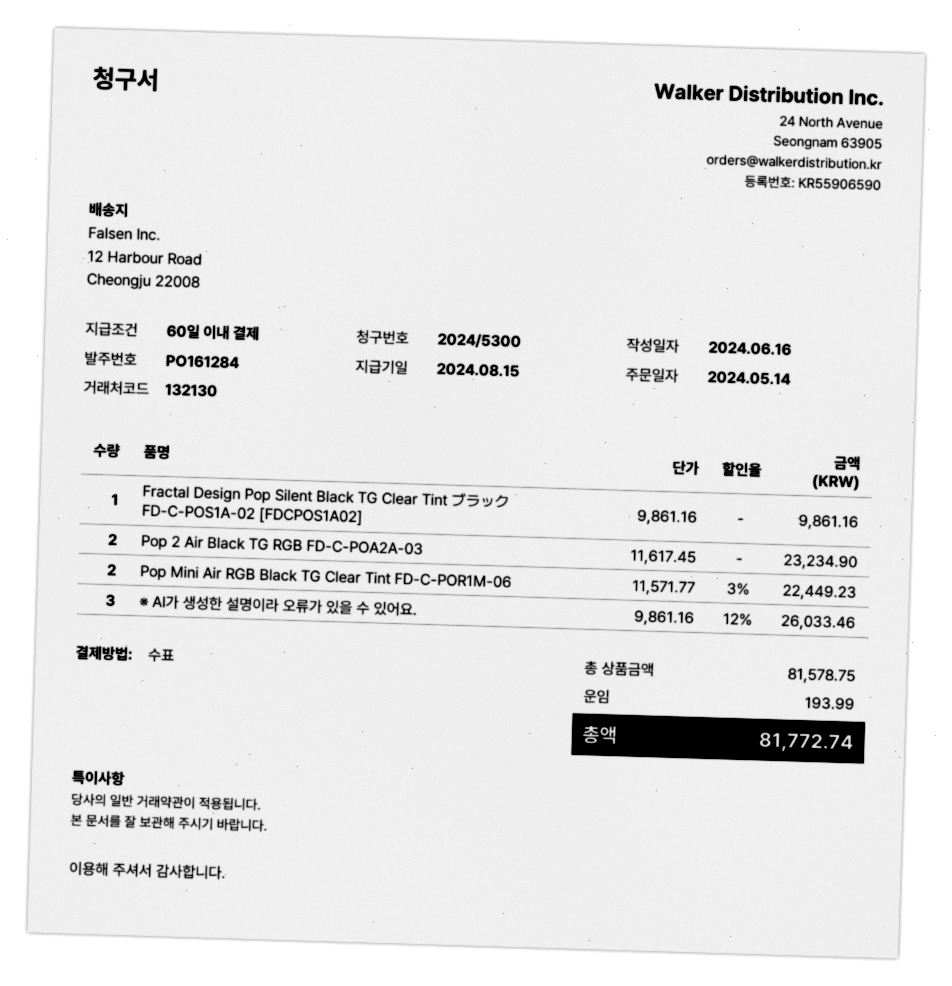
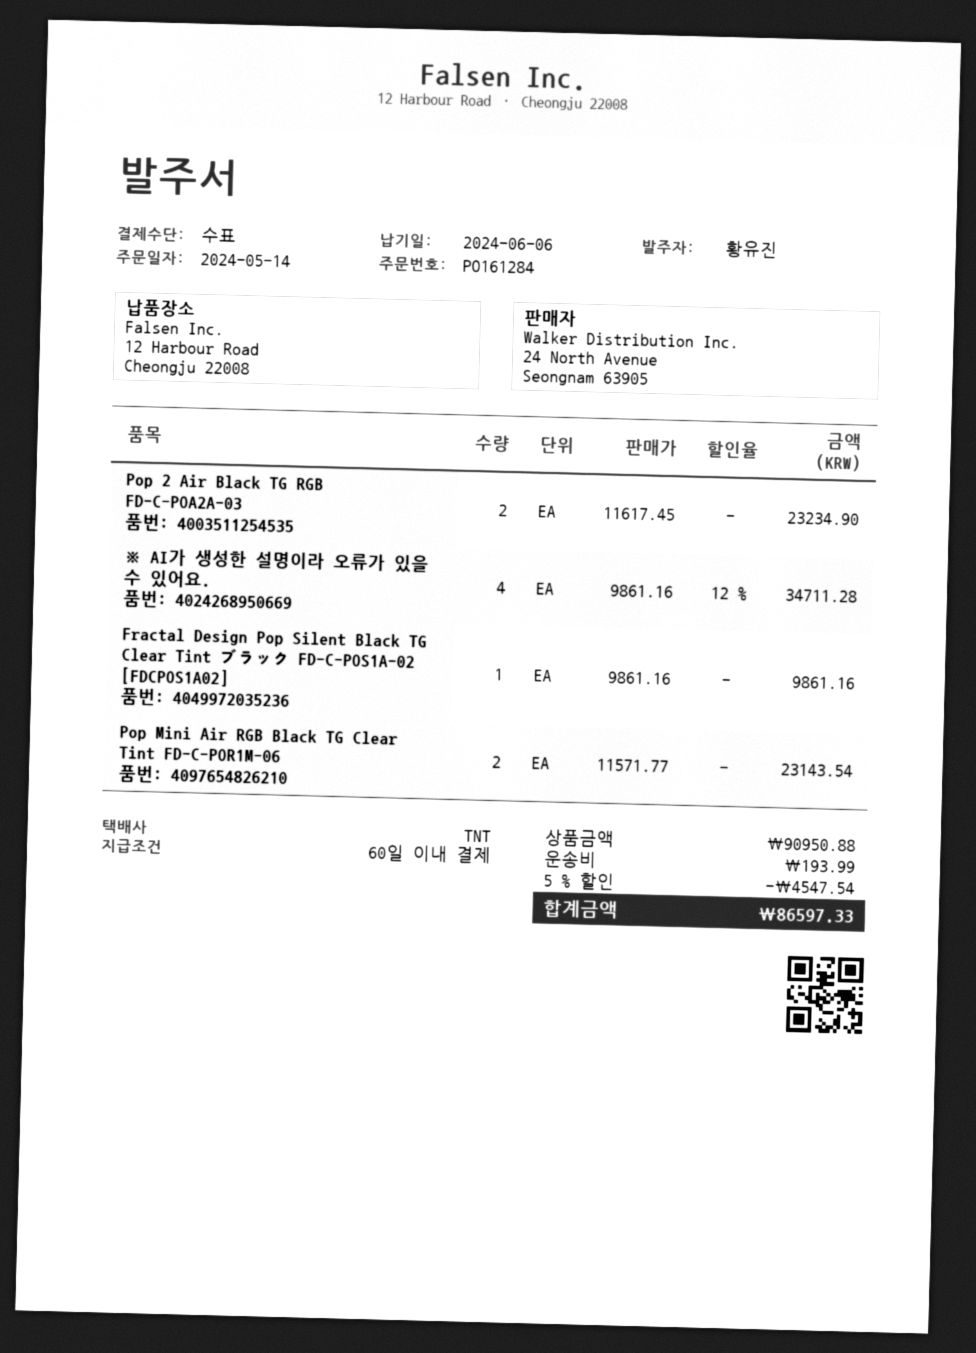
Pop Mini Air RGB Black TG Clear Tint FD-C-POR1M-06: 2 x 11571.77 - 3% = 22449.23 -> 2 x 11571.77 = 23143.54
※ AI가 생성한 설명이라 오류가 있을 수 있어요.: 3 x 9861.16 - 12% = 26033.46 -> 4 x 9861.16 - 12% = 34711.28
subtotal: 81578.75 -> 90950.88
discount: none -> 5% = 4547.54
total: 81772.74 -> 86597.33

